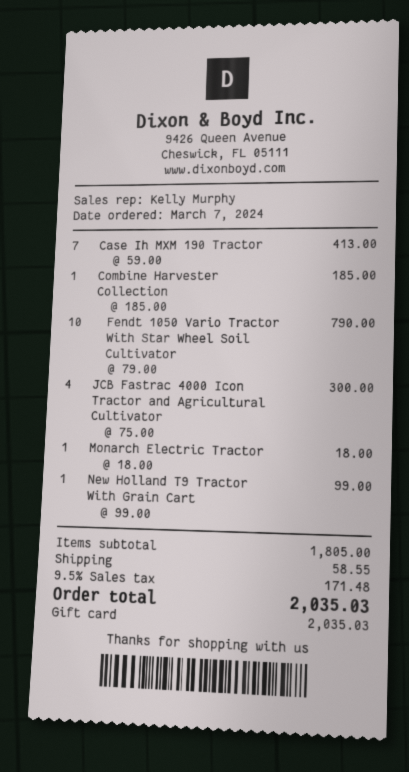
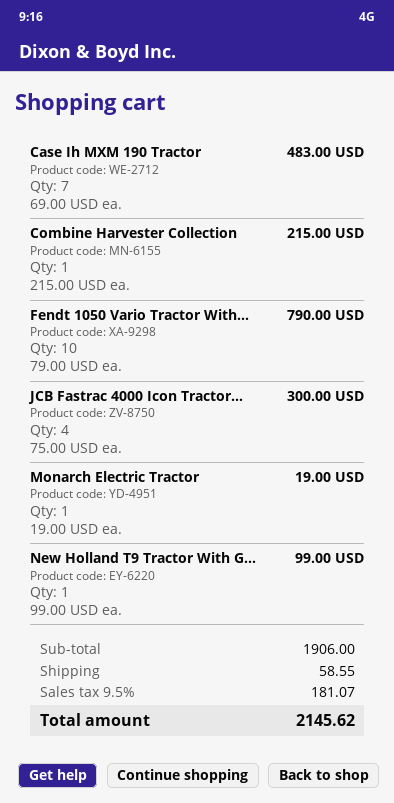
Case Ih MXM 190 Tractor: 7 x 59.00 = 413.00 -> 7 x 69.00 = 483.00
Combine Harvester Collection: 1 x 185.00 = 185.00 -> 1 x 215.00 = 215.00
Monarch Electric Tractor: 1 x 18.00 = 18.00 -> 1 x 19.00 = 19.00
subtotal: 1805.00 -> 1906.00
tax: 9.5% = 171.48 -> 9.5% = 181.07
total: 2035.03 -> 2145.62

